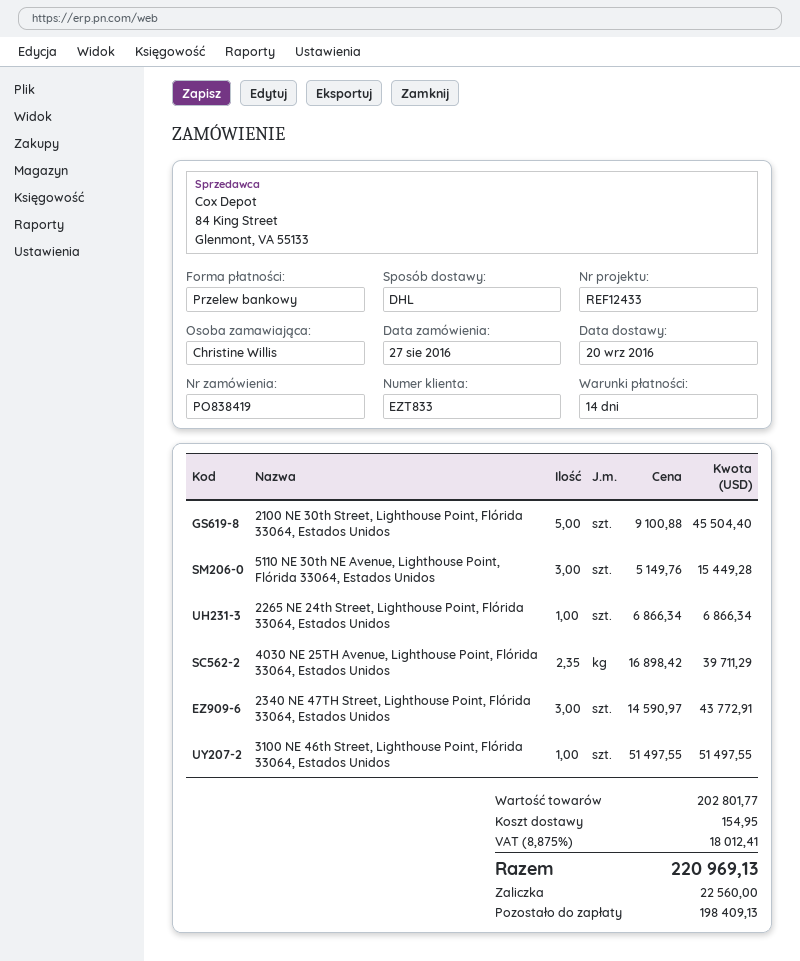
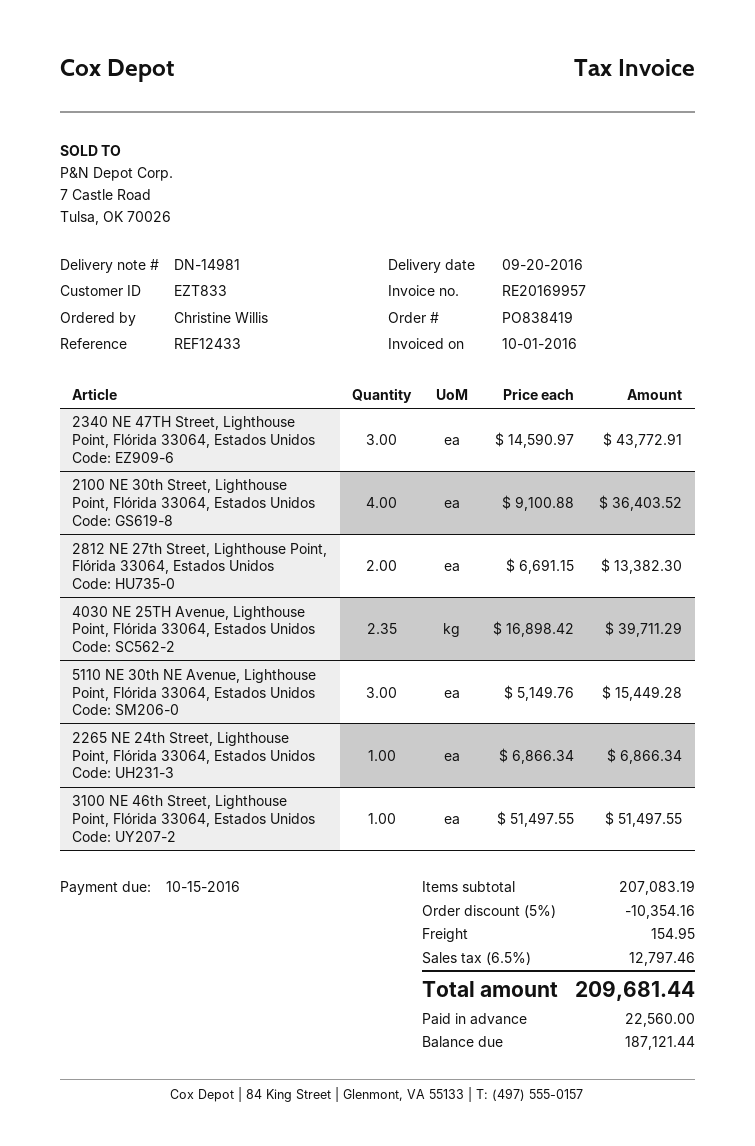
2100 NE 30th Street, Lighthouse Point, Flórida 33064, Estados Unidos: 5 x 9100.88 = 45504.40 -> 4 x 9100.88 = 36403.52
2812 NE 27th Street, Lighthouse Point, Flórida 33064, Estados Unidos: none -> 2 x 6691.15 = 13382.30
subtotal: 202801.77 -> 207083.19
discount: none -> 5% = 10354.16
tax: 8.875% = 18012.41 -> 6.5% = 12797.46
total: 220969.13 -> 209681.44
balance: 198409.13 -> 187121.44

